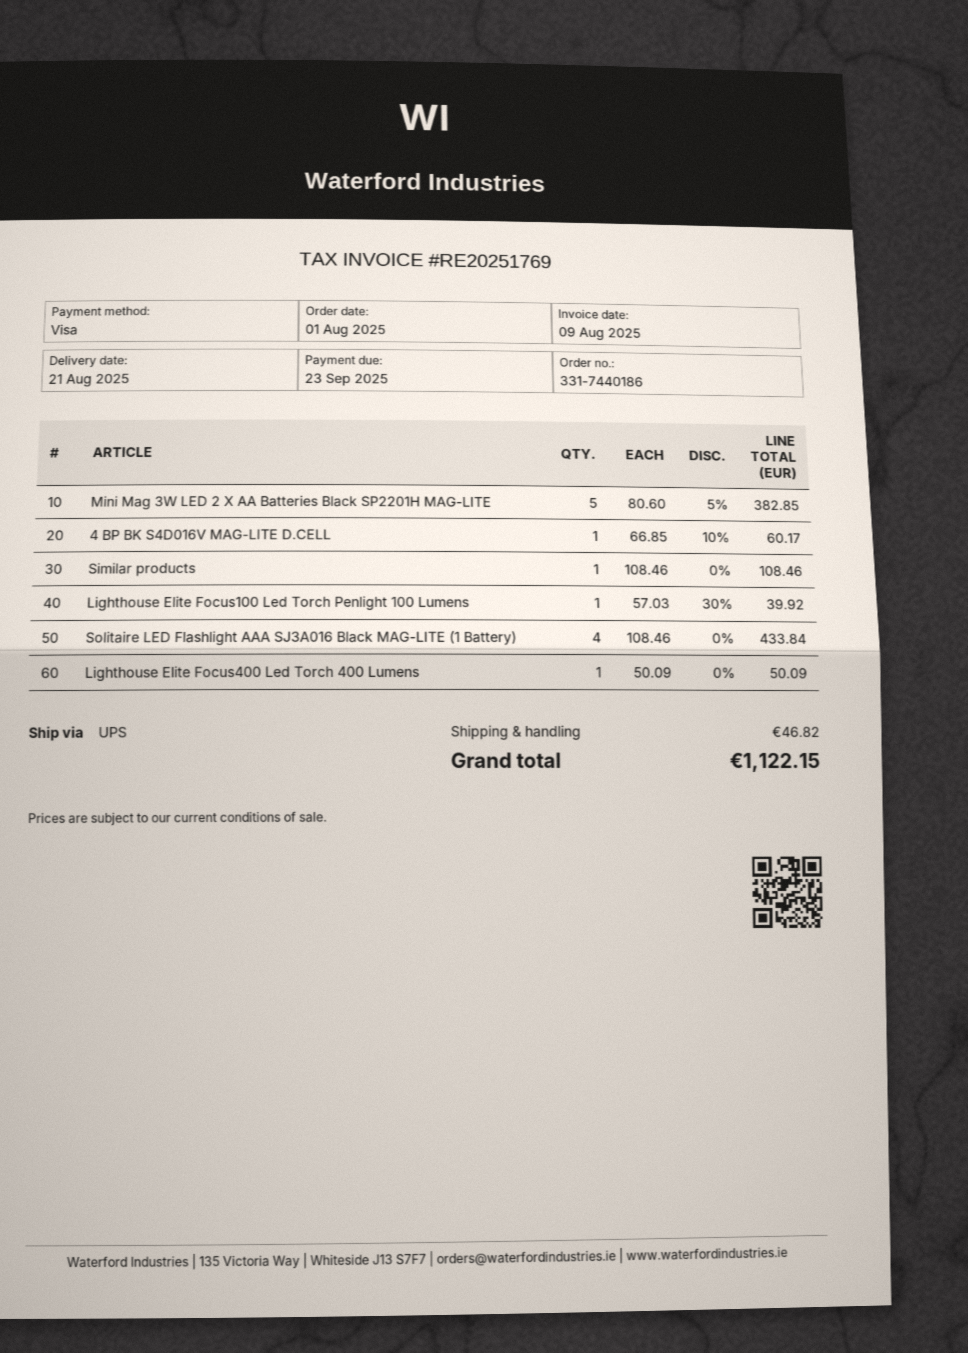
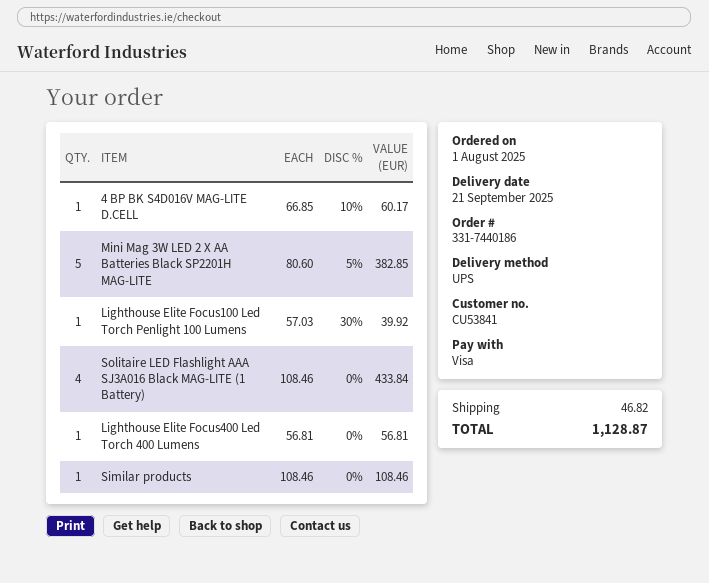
delivery date: 2025-08-21 -> 2025-09-21
Lighthouse Elite Focus400 Led Torch 400 Lumens: 1 x 50.09 = 50.09 -> 1 x 56.81 = 56.81
total: 1122.15 -> 1128.87

